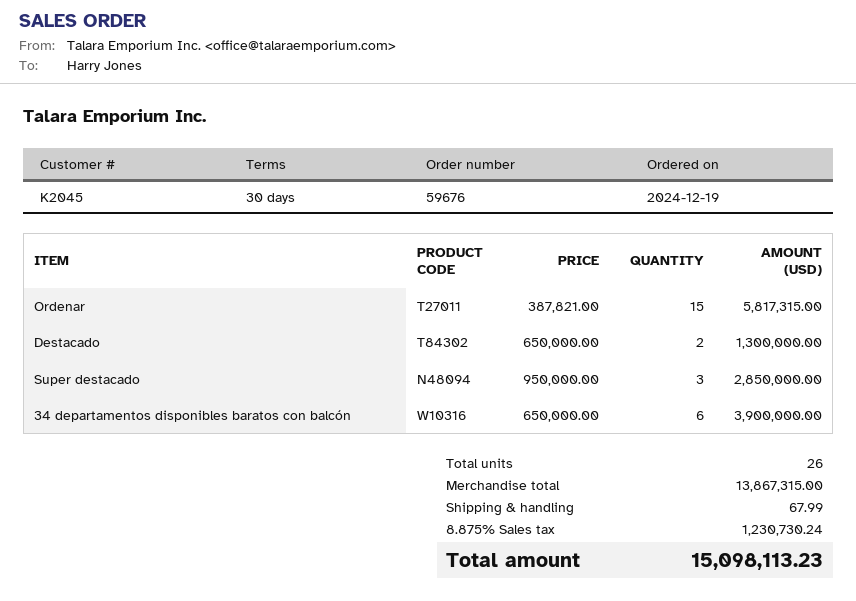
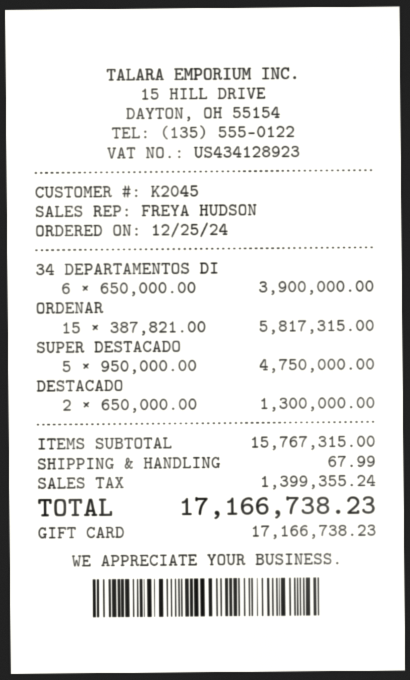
order date: 2024-12-19 -> 2024-12-25
Super destacado: 3 x 950000.00 = 2850000.00 -> 5 x 950000.00 = 4750000.00
subtotal: 13867315.00 -> 15767315.00
tax: 1230730.24 -> 1399355.24
total: 15098113.23 -> 17166738.23

